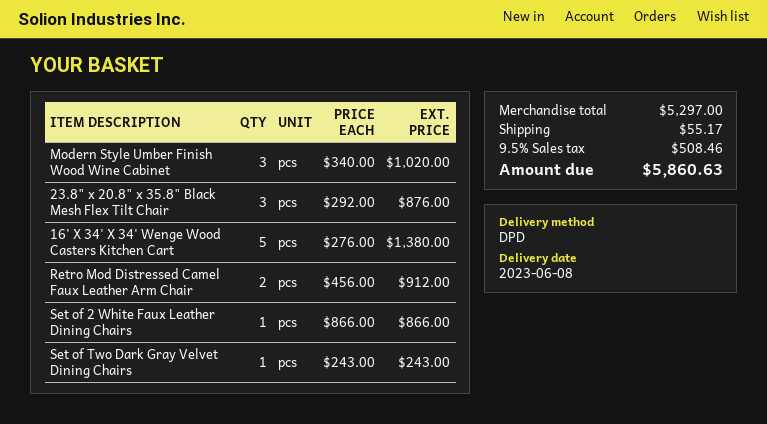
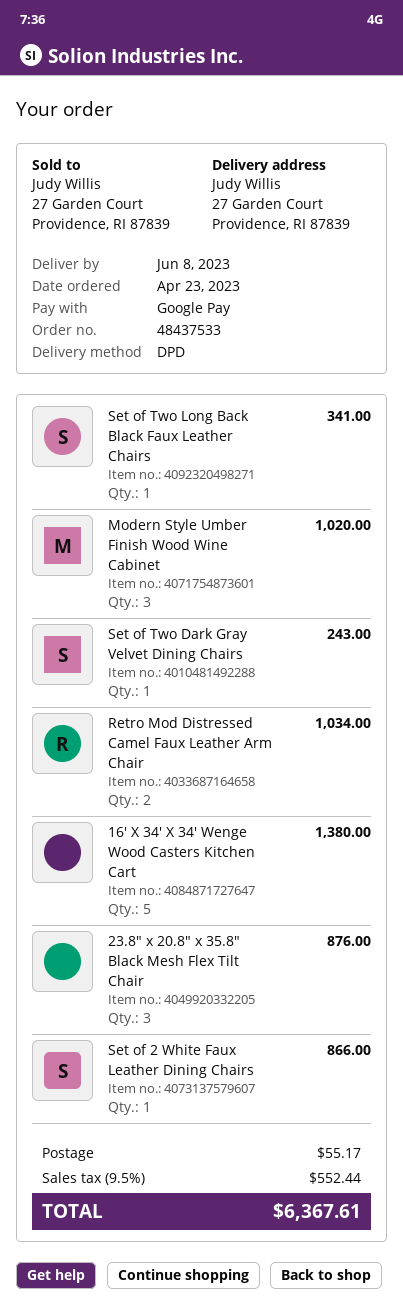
Retro Mod Distressed Camel Faux Leather Arm Chair: 2 for 912.00 -> 2 for 1034.00
Set of Two Long Back Black Faux Leather Chairs: none -> 1 for 341.00
tax: 9.5% = 508.46 -> 9.5% = 552.44
total: 5860.63 -> 6367.61

